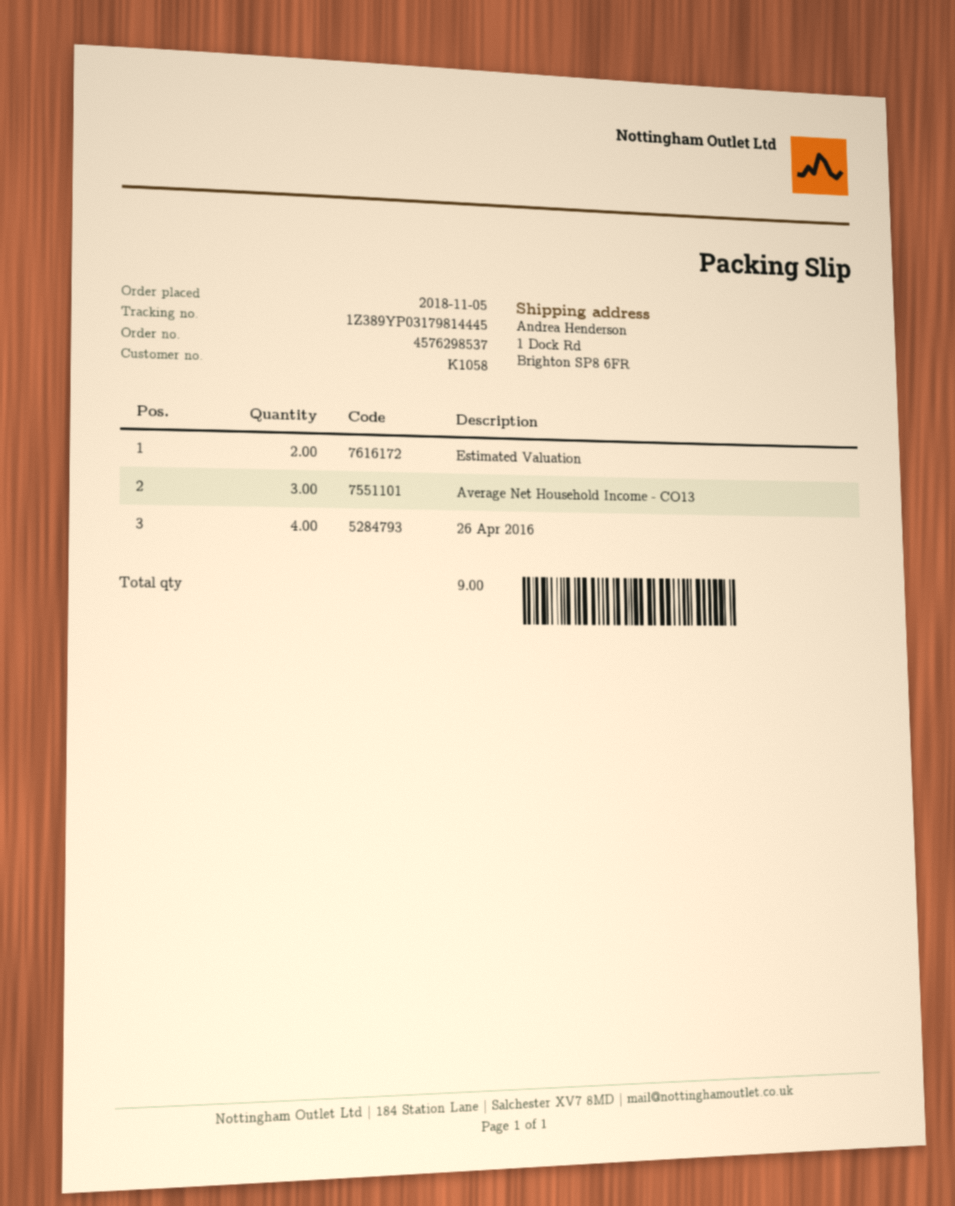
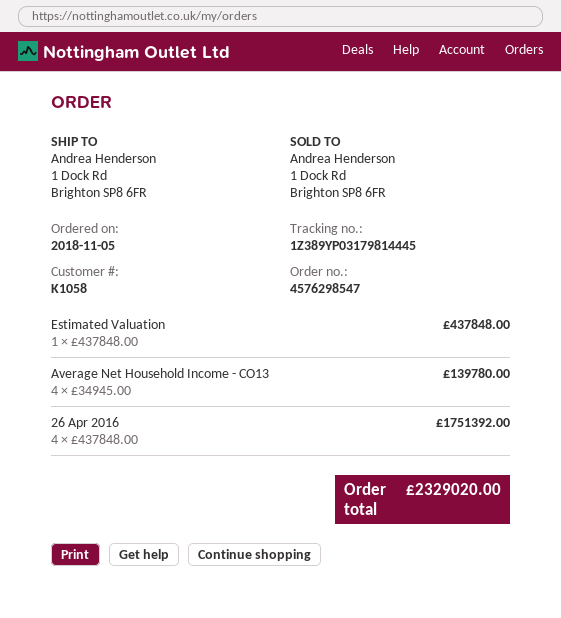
order number: 4576298537 -> 4576298547
Estimated Valuation: 2 -> 1
Average Net Household Income - CO13: 3 -> 4

